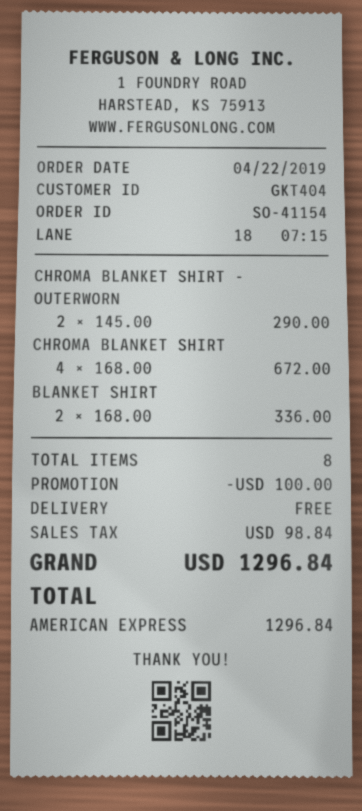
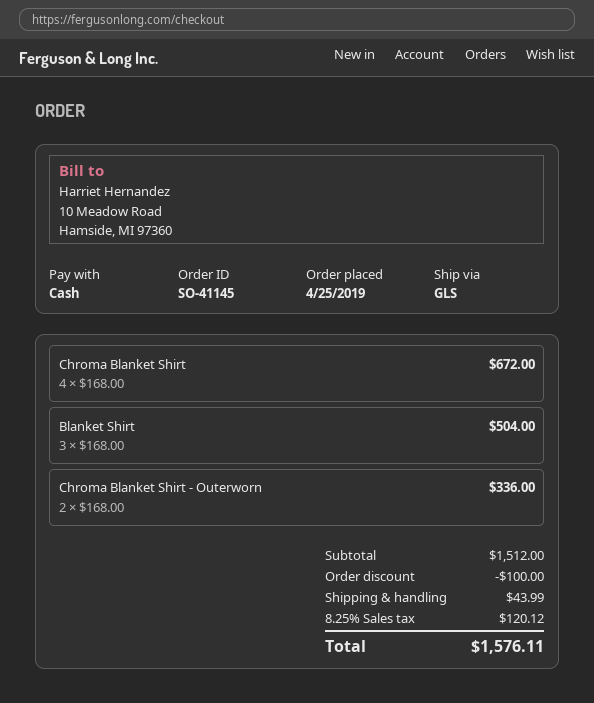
order number: SO-41154 -> SO-41145
order date: 2019-04-22 -> 2019-04-25
payment method: American Express -> cash
CHROMA BLANKET SHIRT - OUTERWORN: 2 x 145.00 = 290.00 -> 2 x 168.00 = 336.00
BLANKET SHIRT: 2 x 168.00 = 336.00 -> 3 x 168.00 = 504.00
shipping: 0.00 -> 43.99
tax: 98.84 -> 120.12
total: 1296.84 -> 1576.11

